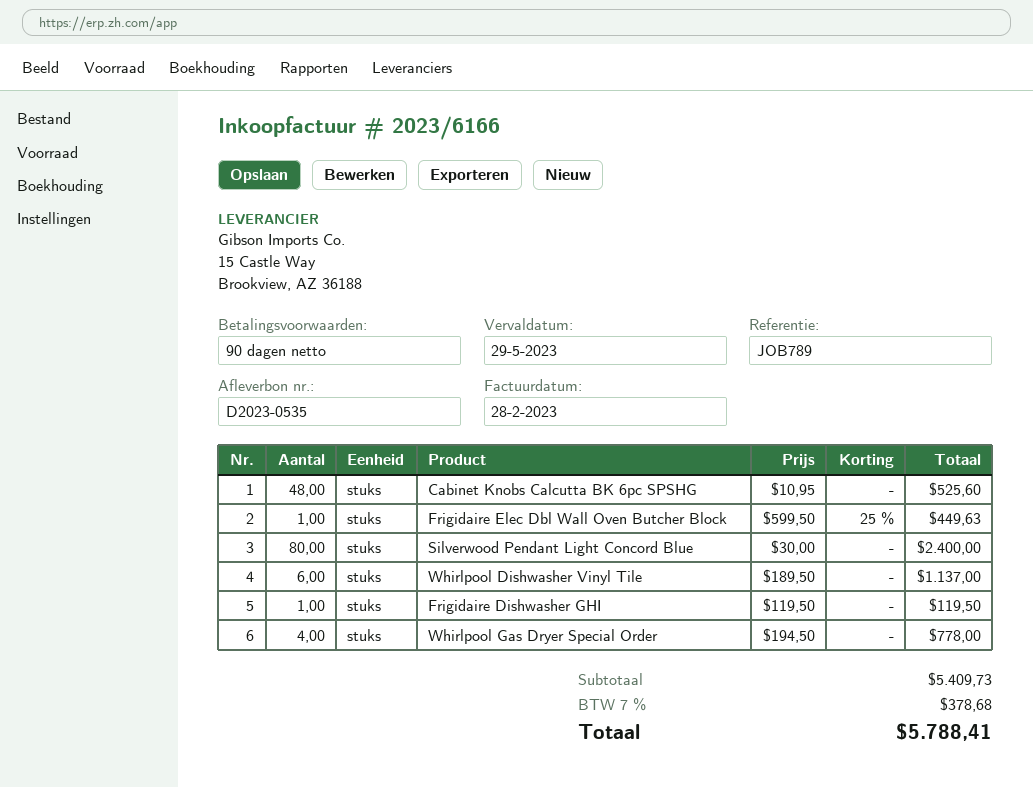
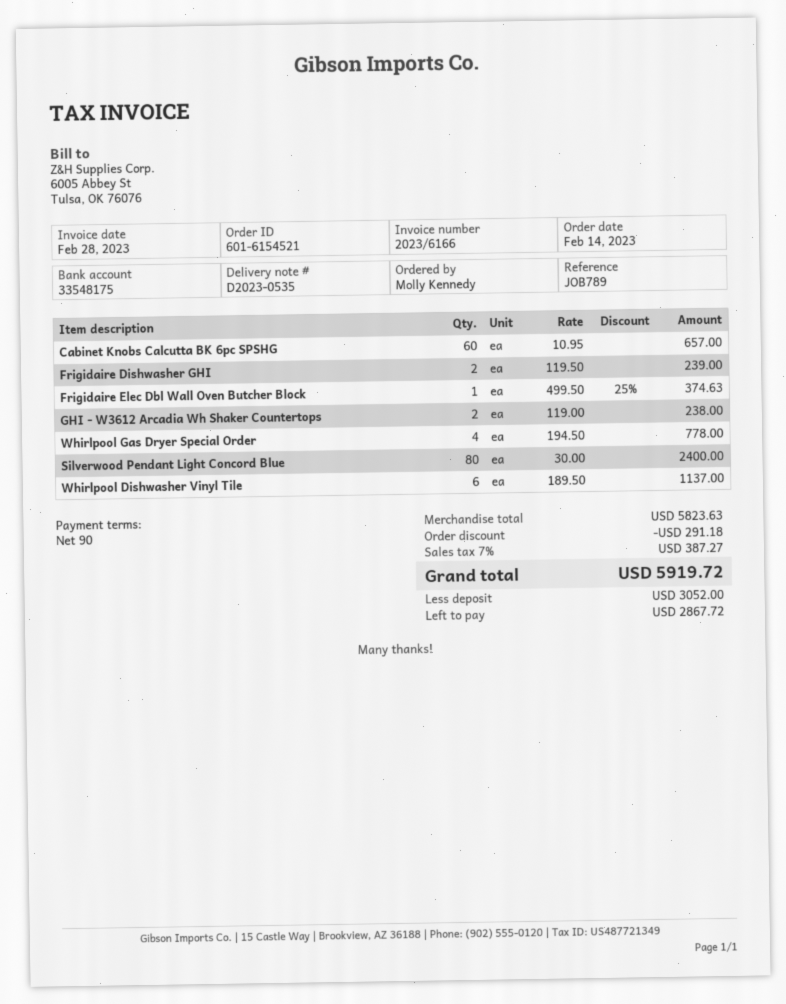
Cabinet Knobs Calcutta BK 6pc SPSHG: 48 x 10.95 = 525.60 -> 60 x 10.95 = 657.00
Frigidaire Elec Dbl Wall Oven Butcher Block: 1 x 599.50 - 25% = 449.63 -> 1 x 499.50 - 25% = 374.63
Frigidaire Dishwasher GHI: 1 x 119.50 = 119.50 -> 2 x 119.50 = 239.00
GHI - W3612 Arcadia Wh Shaker Countertops: none -> 2 x 119.00 = 238.00
subtotal: 5409.73 -> 5823.63
discount: none -> 291.18
tax: 7% = 378.68 -> 7% = 387.27
total: 5788.41 -> 5919.72

